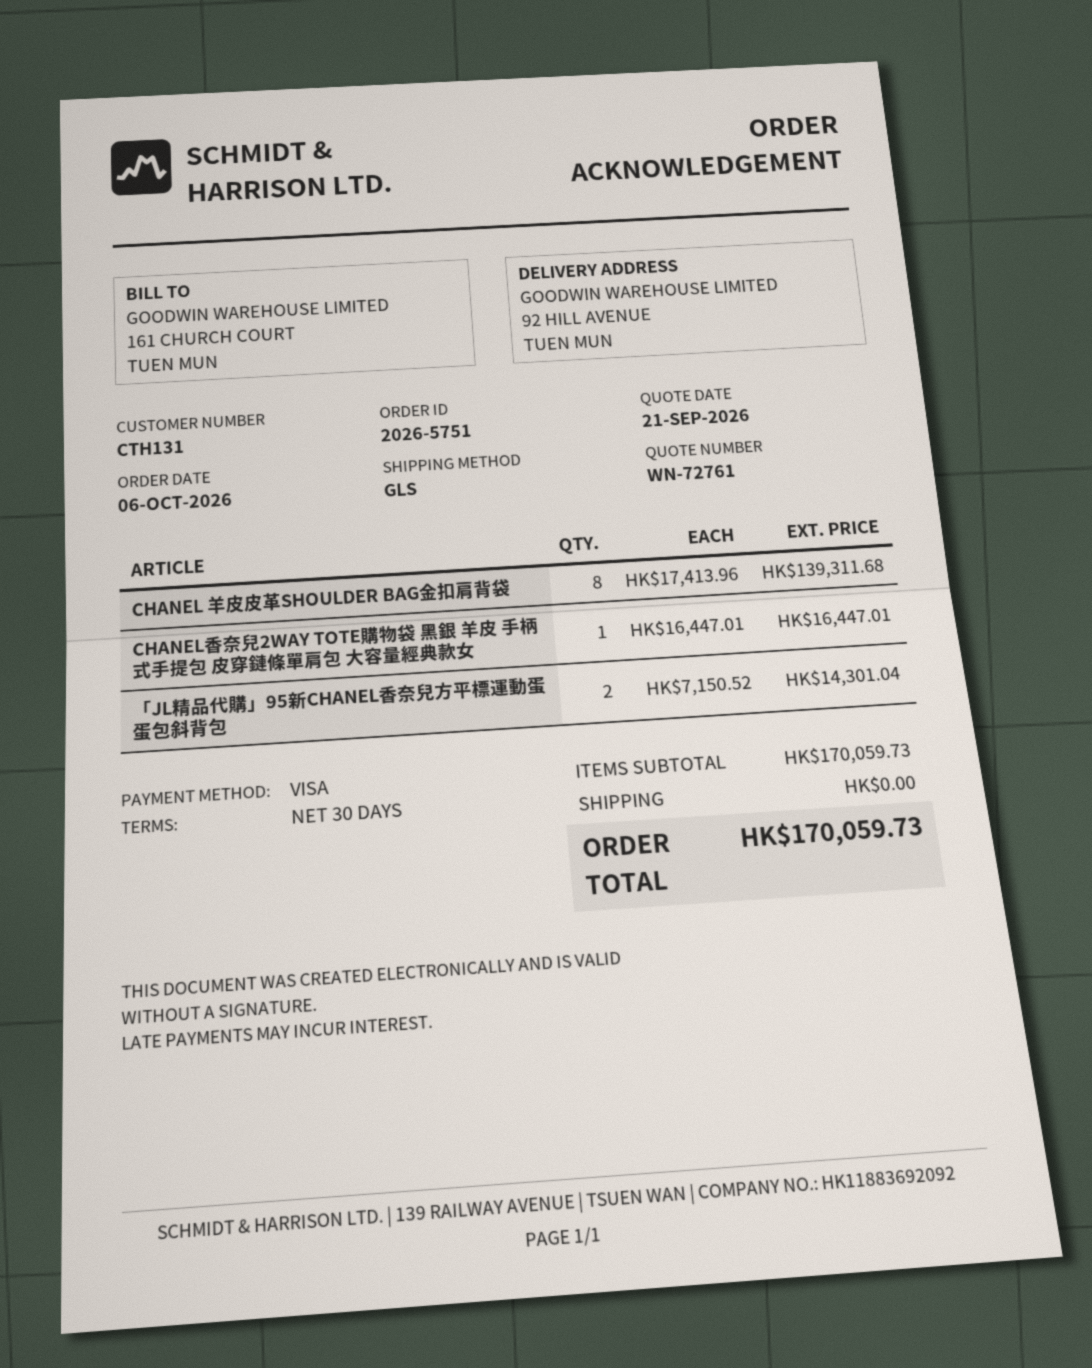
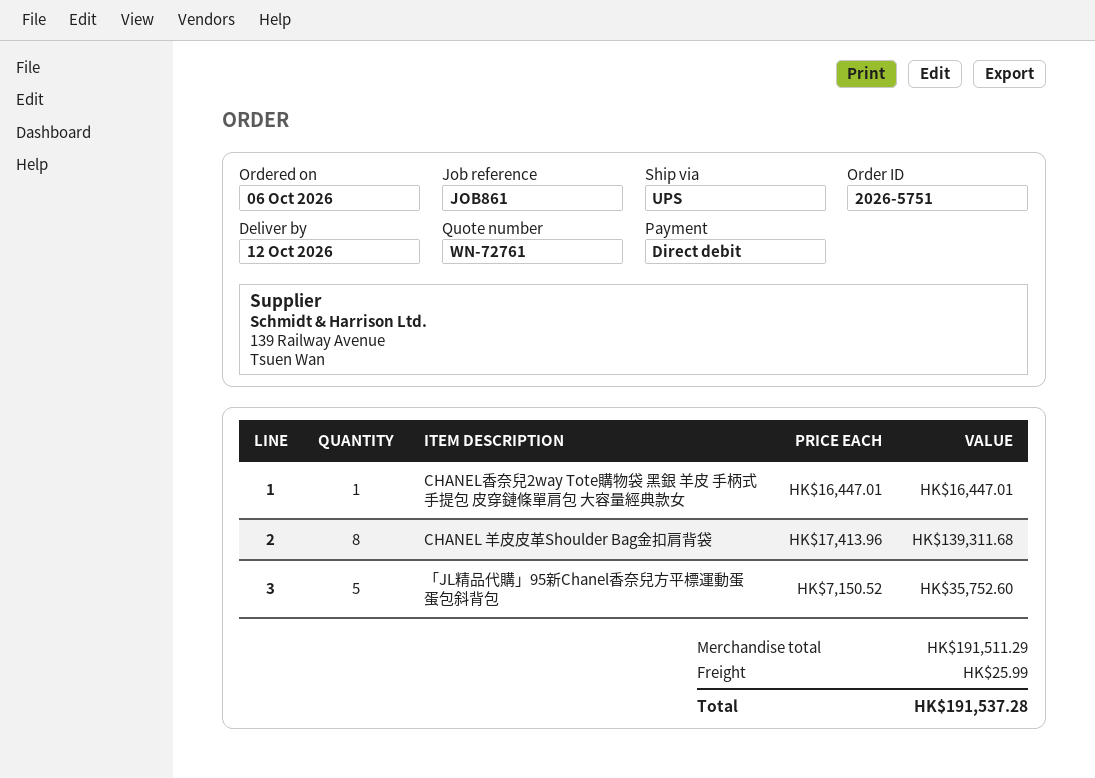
payment method: Visa -> direct debit
shipping method: GLS -> UPS
「JL精品代購」95新CHANEL香奈兒方平標運動蛋蛋包斜背包: 2 x 7150.52 = 14301.04 -> 5 x 7150.52 = 35752.60
subtotal: 170059.73 -> 191511.29
shipping: 0.00 -> 25.99
total: 170059.73 -> 191537.28

